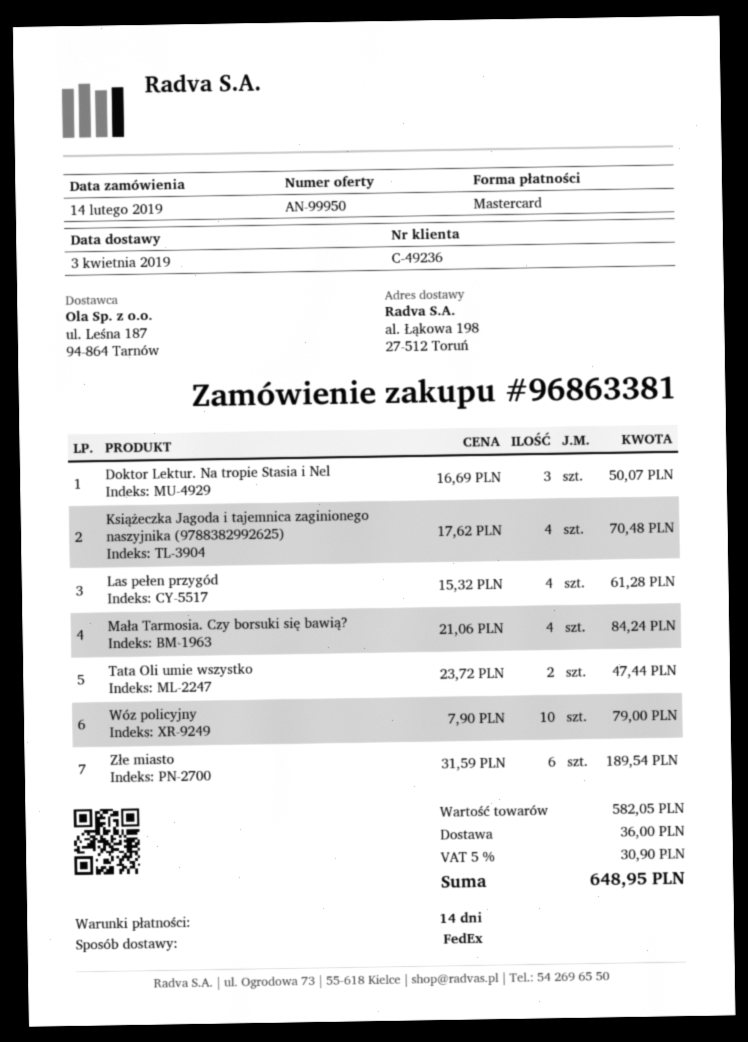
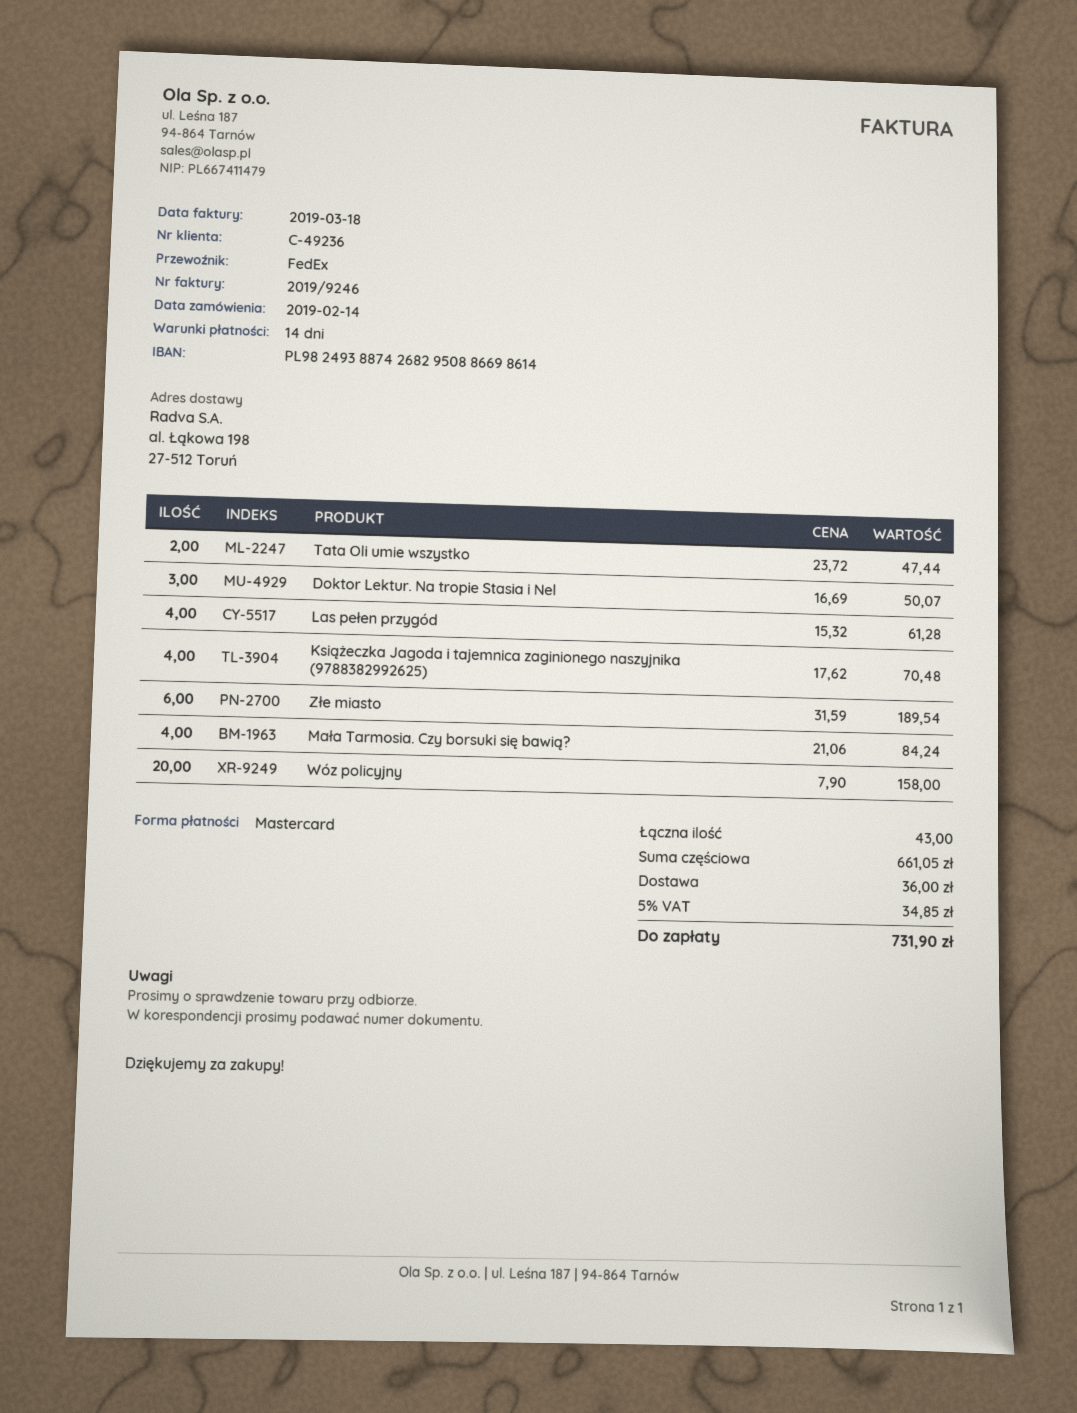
Wóz policyjny: 10 x 7.90 = 79.00 -> 20 x 7.90 = 158.00
subtotal: 582.05 -> 661.05
tax: 5% = 30.90 -> 5% = 34.85
total: 648.95 -> 731.90

